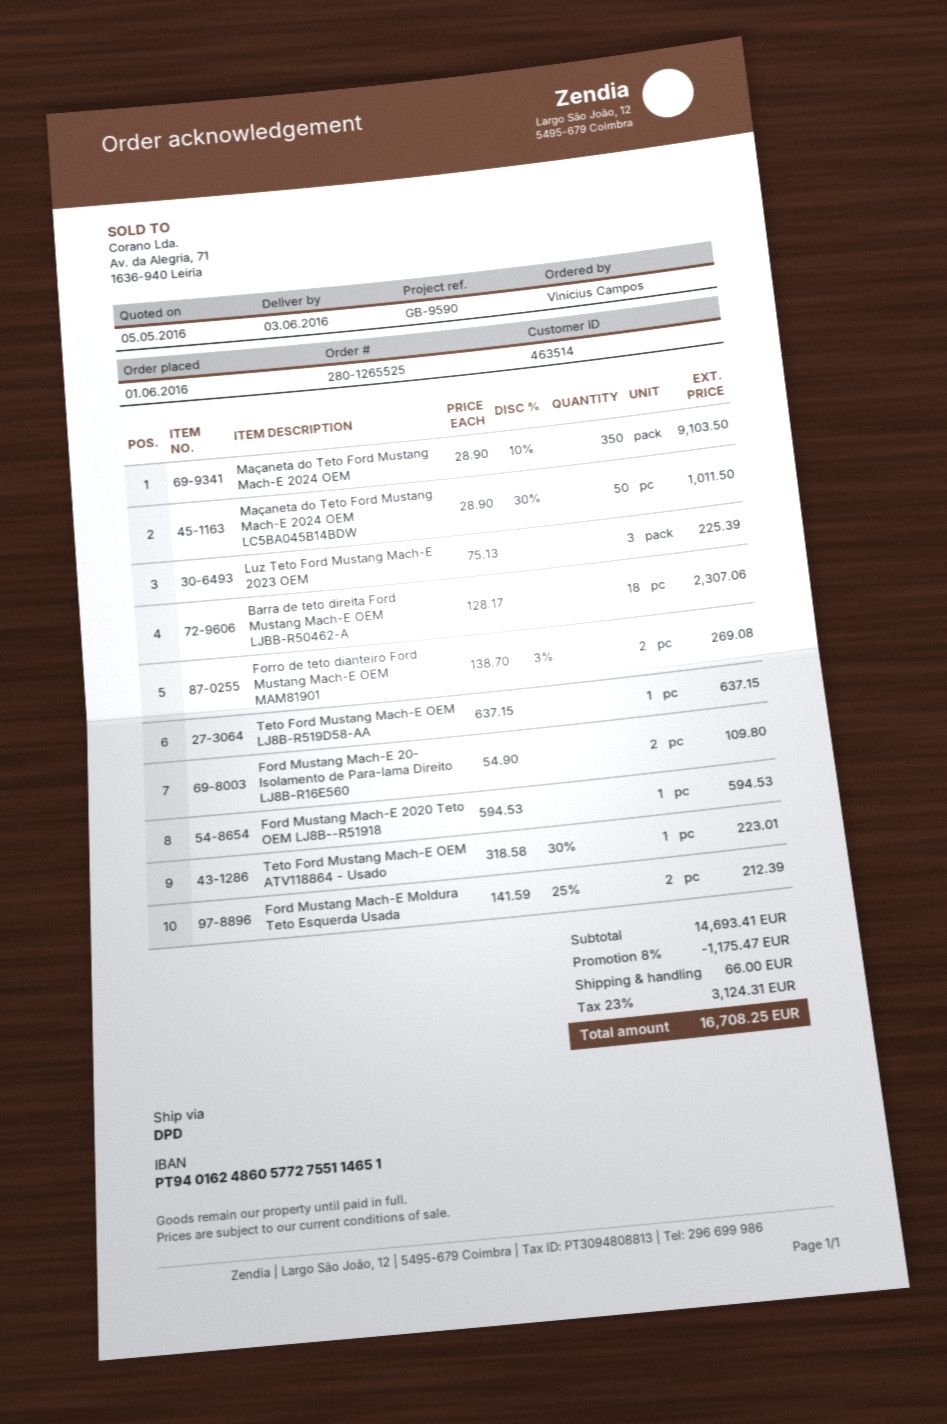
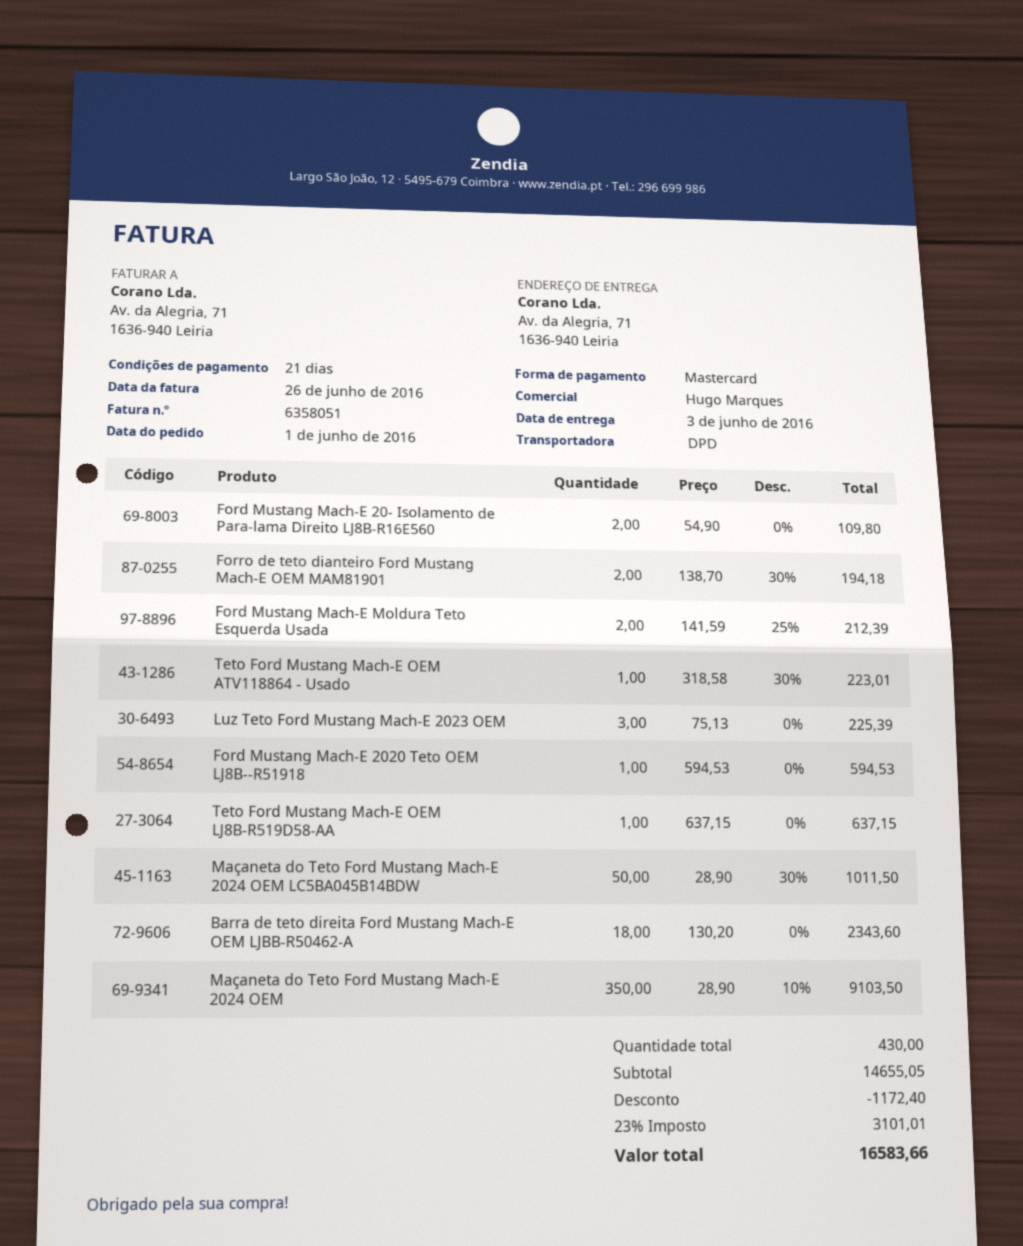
Barra de teto direita Ford Mustang Mach-E OEM LJBB-R50462-A: 18 x 128.17 = 2307.06 -> 18 x 130.20 = 2343.60
Forro de teto dianteiro Ford Mustang Mach-E OEM MAM81901: 2 x 138.70 - 3% = 269.08 -> 2 x 138.70 - 30% = 194.18
subtotal: 14693.41 -> 14655.05
discount: 1175.47 -> 1172.40
shipping: 66.00 -> none
tax: 23% = 3124.31 -> 23% = 3101.01
total: 16708.25 -> 16583.66

